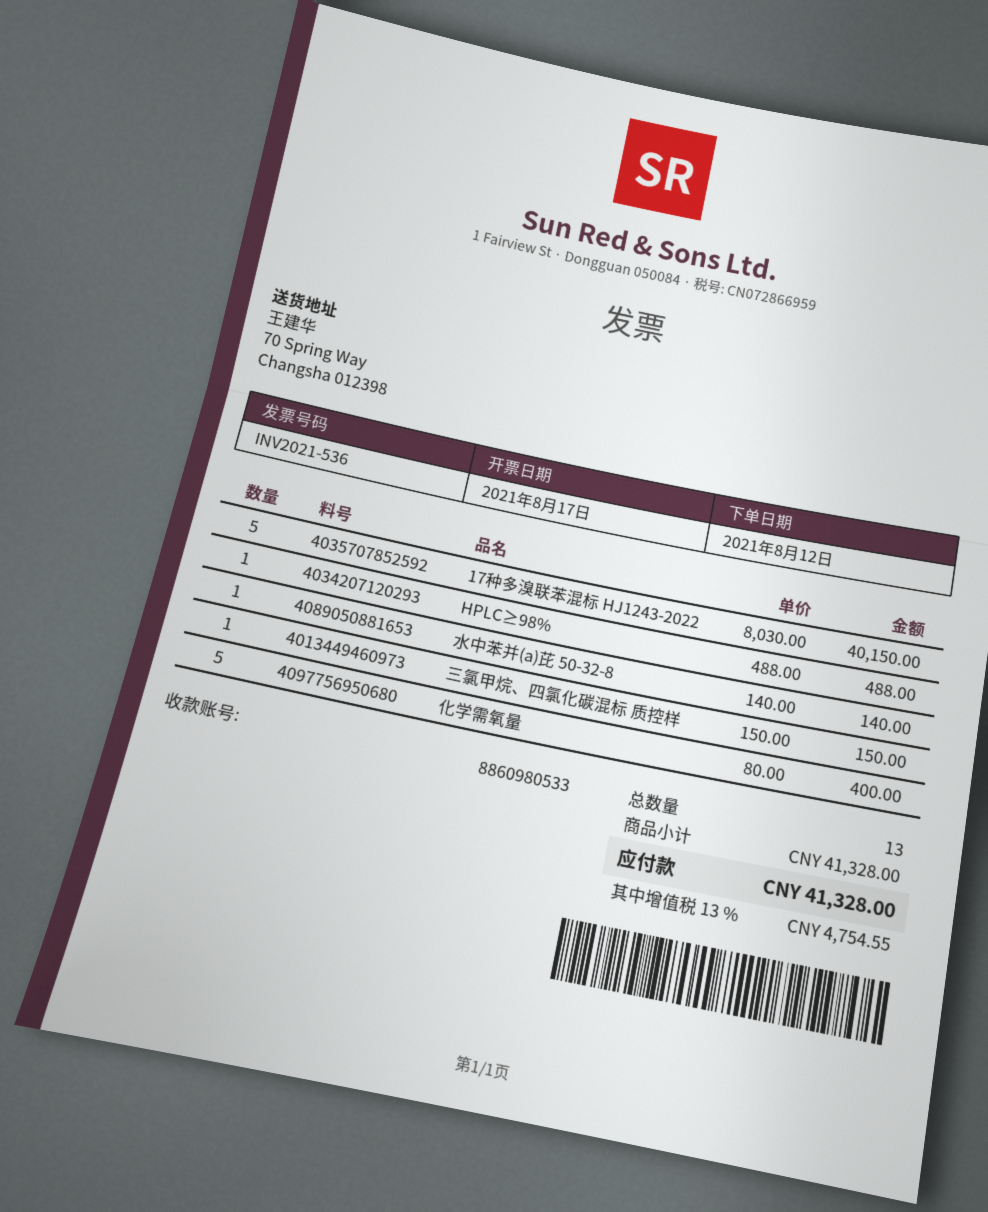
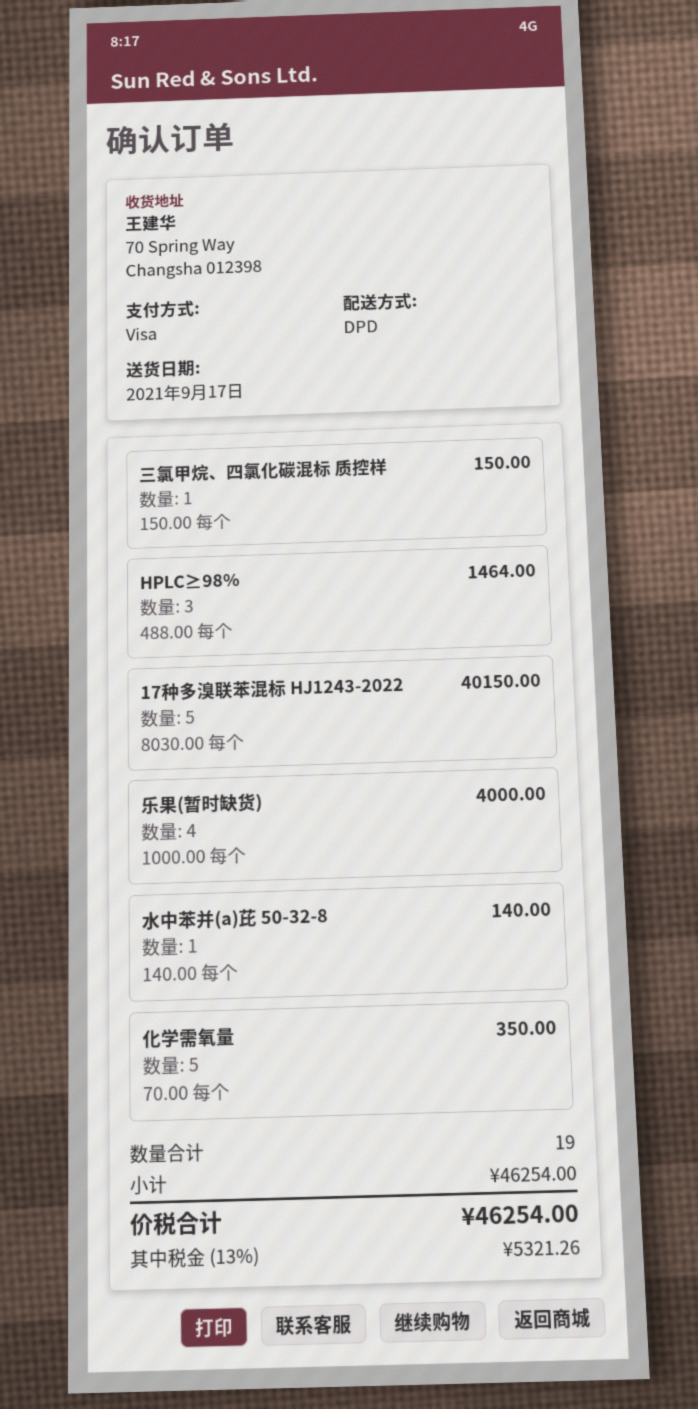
HPLC≥98%: 1 x 488.00 = 488.00 -> 3 x 488.00 = 1464.00
化学需氧量: 5 x 80.00 = 400.00 -> 5 x 70.00 = 350.00
乐果(暂时缺货): none -> 4 x 1000.00 = 4000.00
total quantity: 13 -> 19
subtotal: 41328.00 -> 46254.00
tax: 13% = 4754.55 -> 13% = 5321.26
total: 41328.00 -> 46254.00

